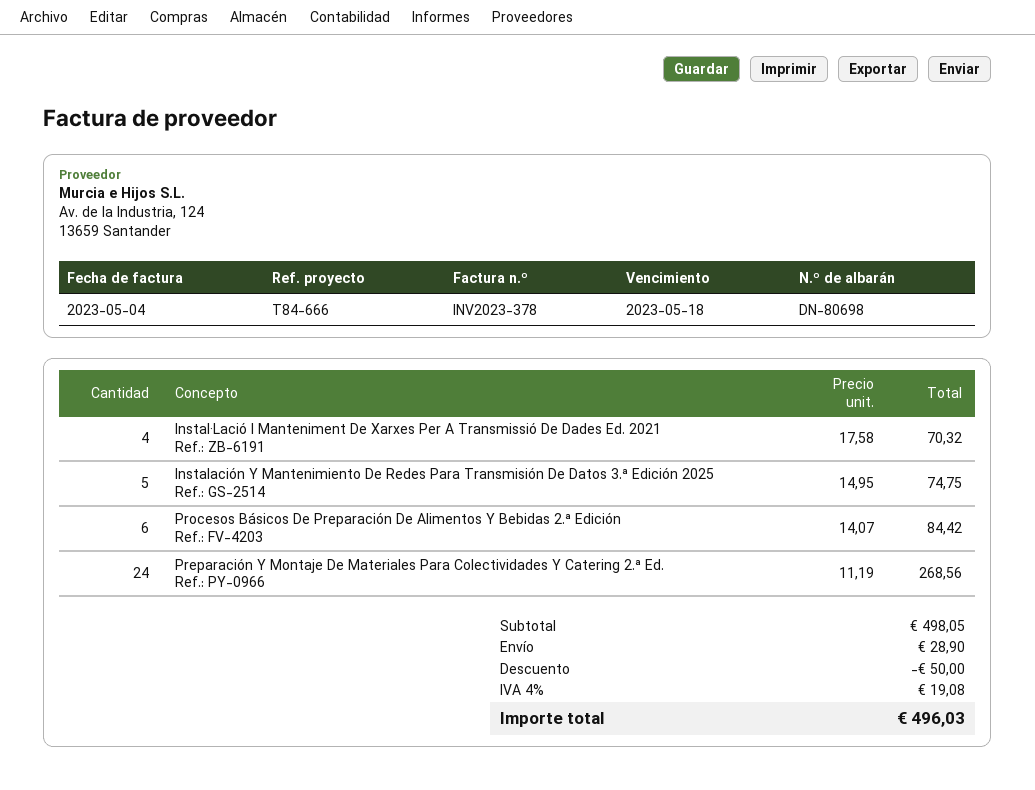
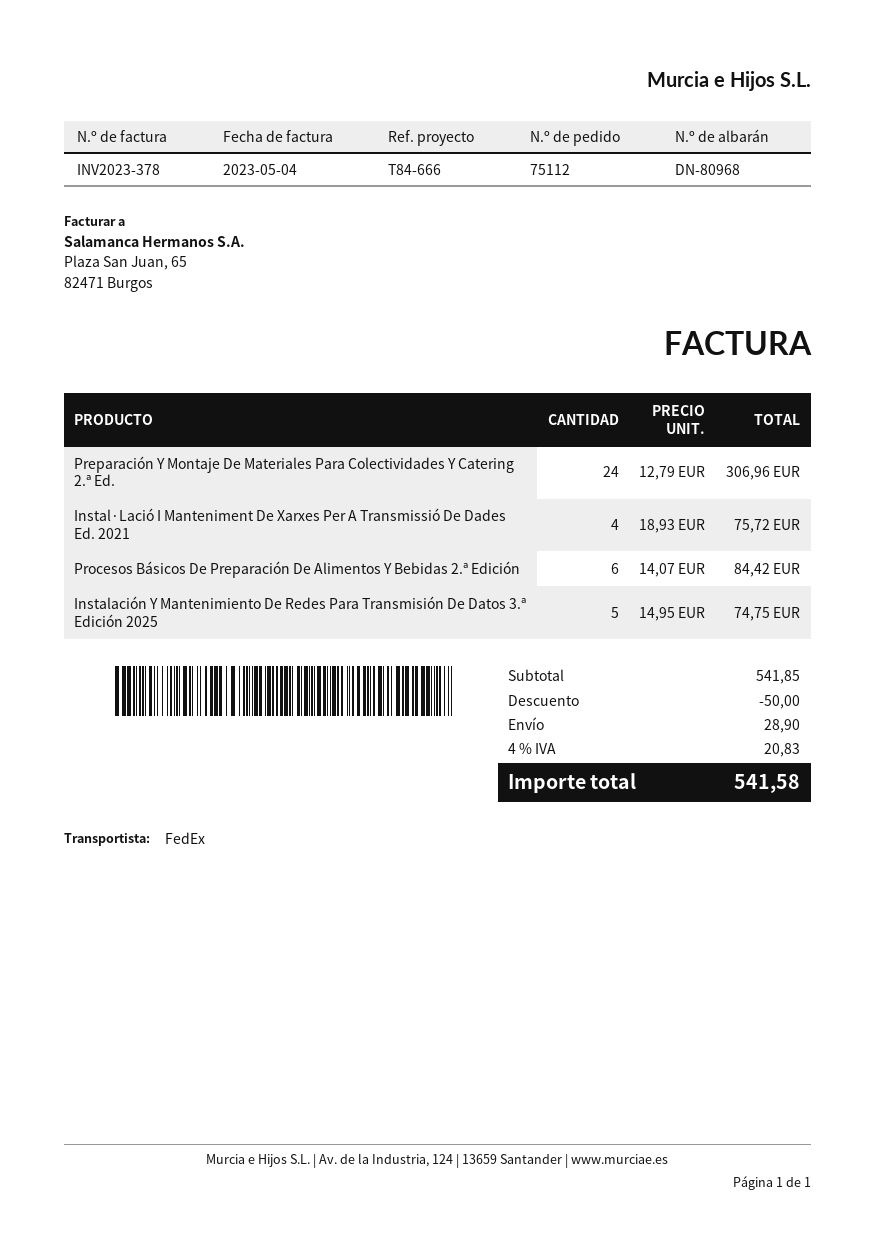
delivery note number: DN-80698 -> DN-80968
Instal·Lació I Manteniment De Xarxes Per A Transmissió De Dades Ed. 2021: 4 x 17.58 = 70.32 -> 4 x 18.93 = 75.72
Preparación Y Montaje De Materiales Para Colectividades Y Catering 2.ª Ed.: 24 x 11.19 = 268.56 -> 24 x 12.79 = 306.96
subtotal: 498.05 -> 541.85
tax: 4% = 19.08 -> 4% = 20.83
total: 496.03 -> 541.58

